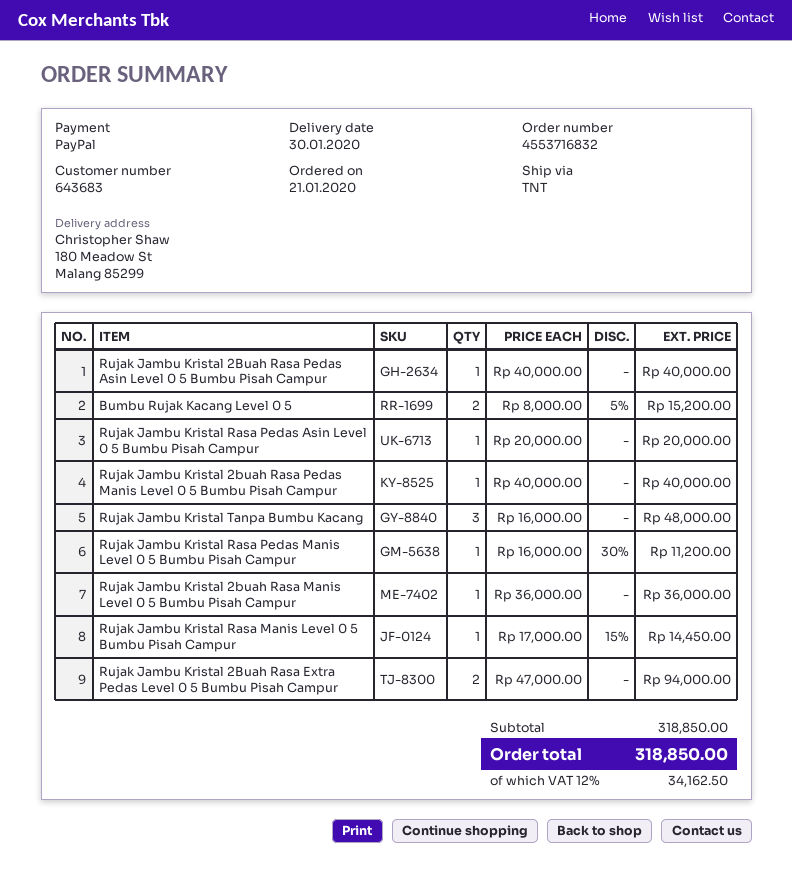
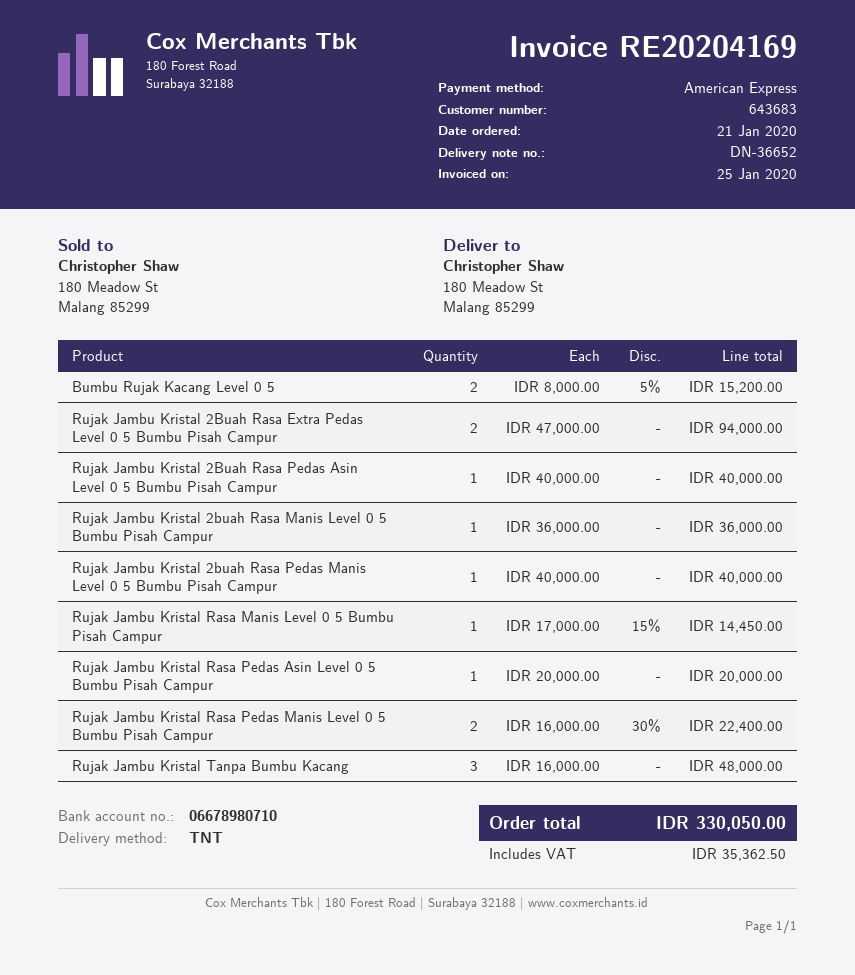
payment method: PayPal -> American Express
Rujak Jambu Kristal Rasa Pedas Manis Level 0 5 Bumbu Pisah Campur: 1 x 16000.00 - 30% = 11200.00 -> 2 x 16000.00 - 30% = 22400.00
tax: 34162.50 -> 35362.50
total: 318850.00 -> 330050.00

